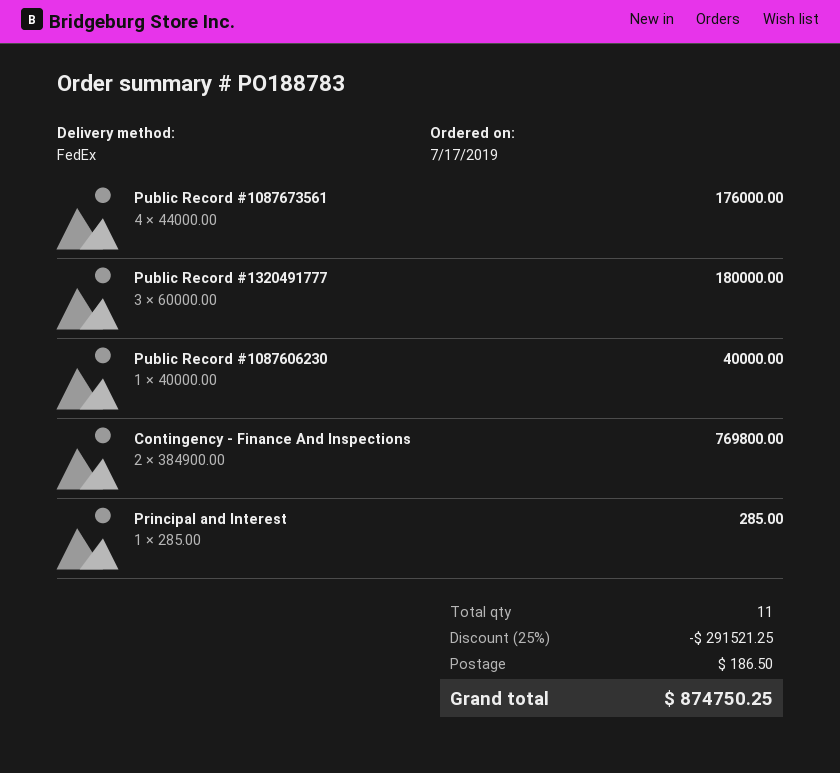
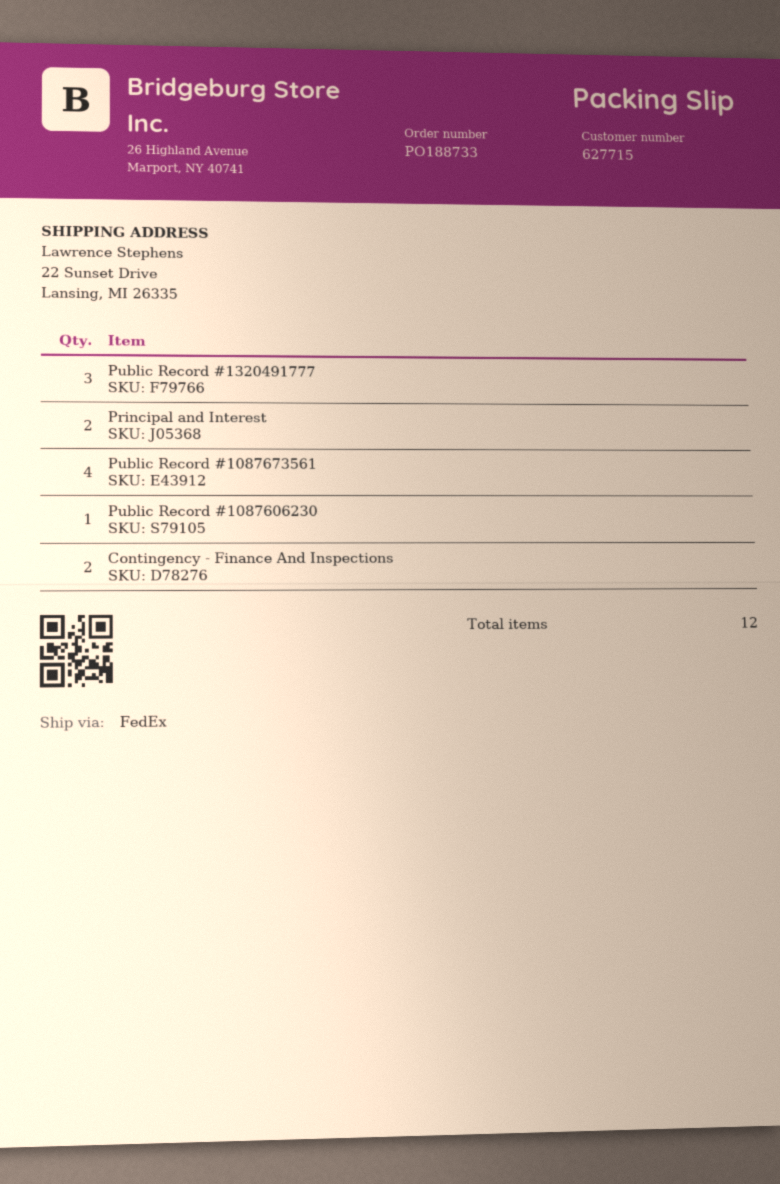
order number: PO188783 -> PO188733
Principal and Interest: 1 -> 2
total quantity: 11 -> 12

